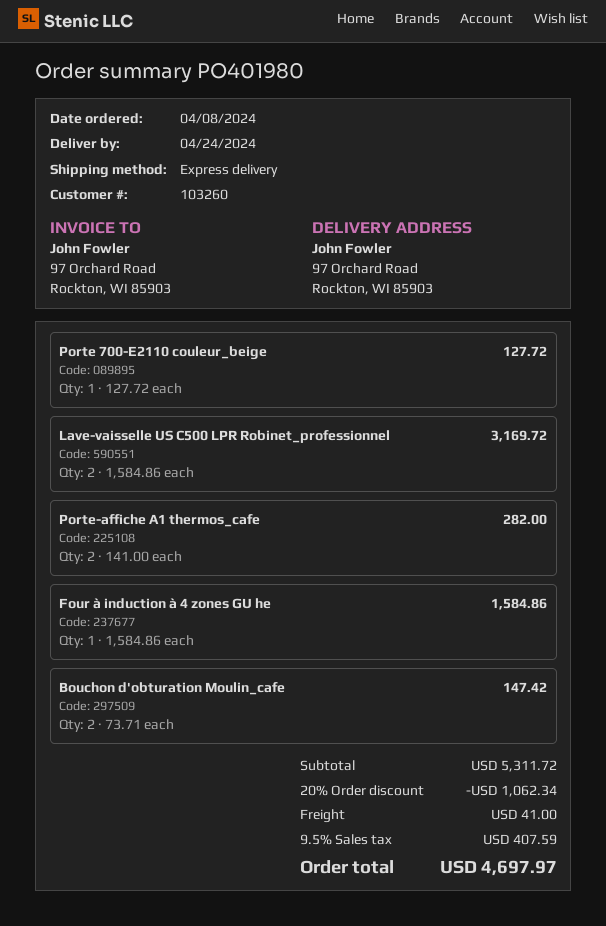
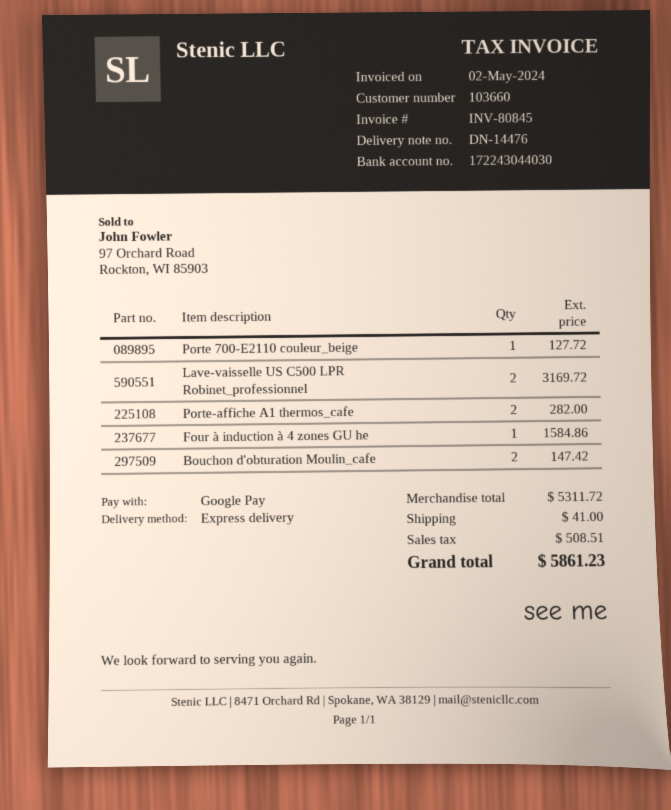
customer number: 103260 -> 103660
discount: 20% = 1062.34 -> none
tax: 407.59 -> 508.51
total: 4697.97 -> 5861.23

